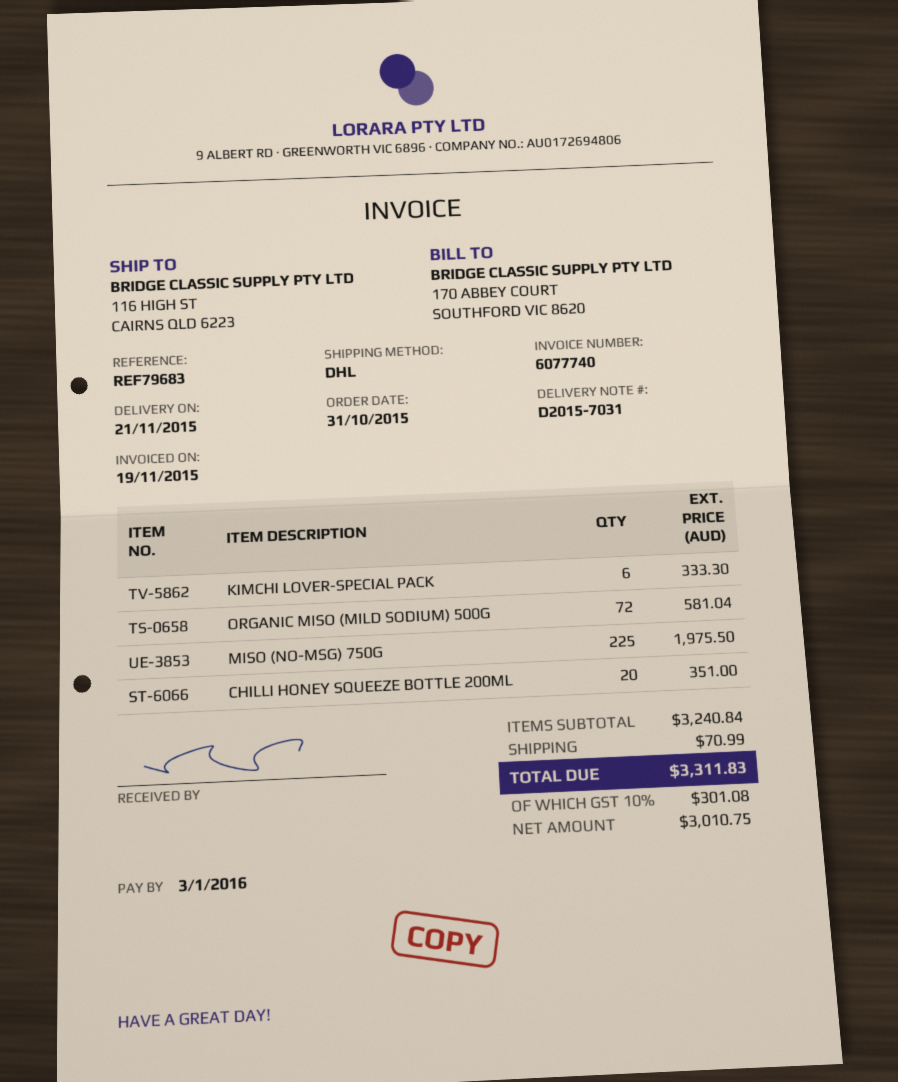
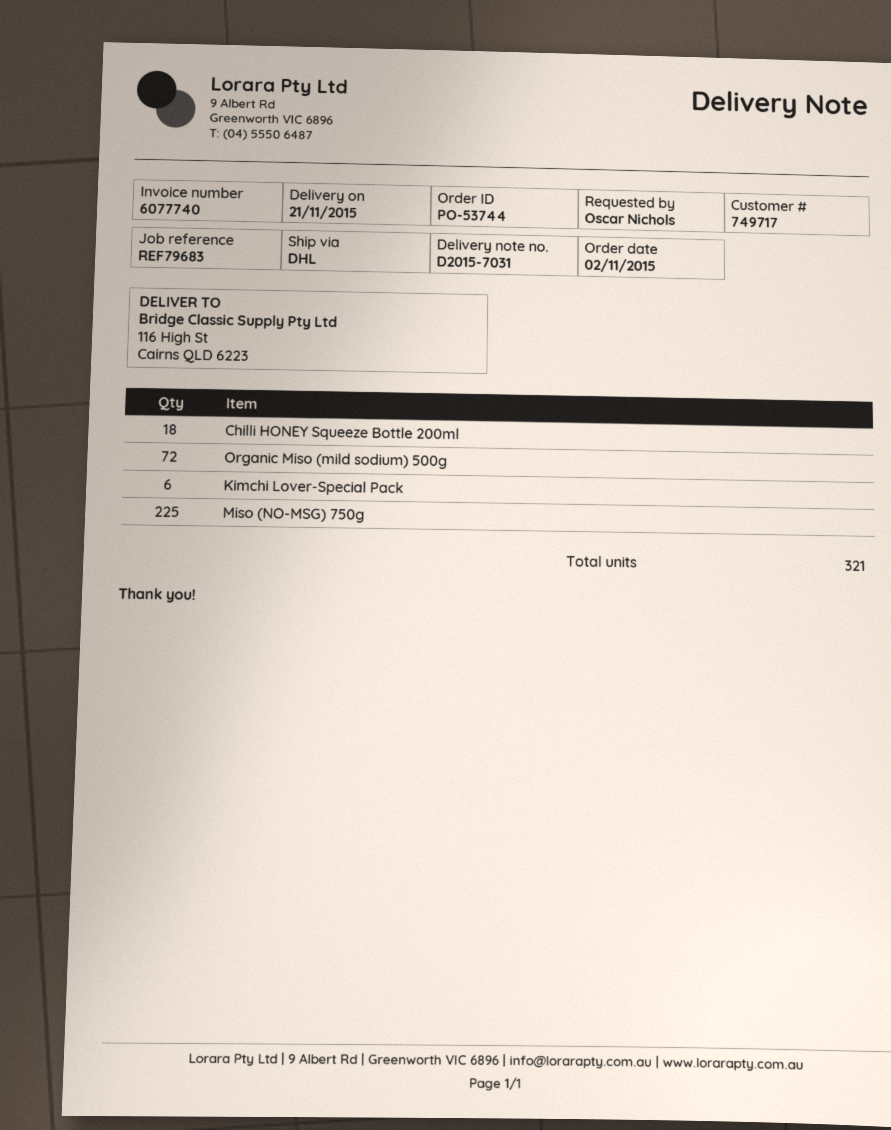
order date: 2015-10-31 -> 2015-11-02
CHILLI HONEY SQUEEZE BOTTLE 200ML: 20 -> 18

